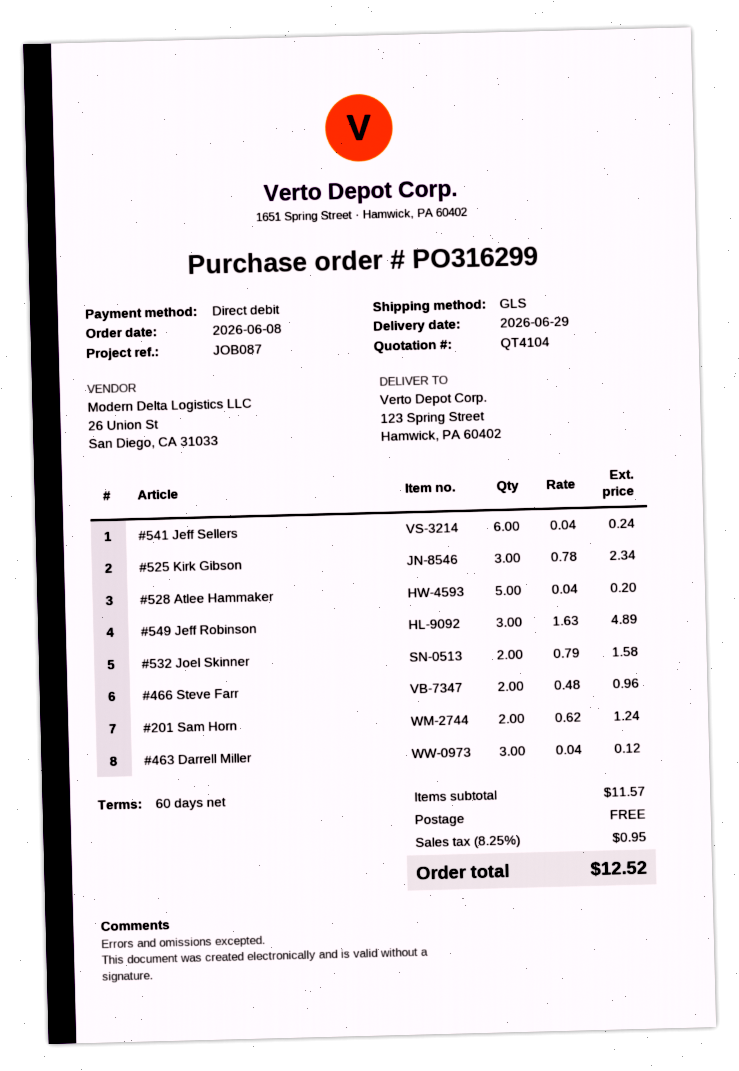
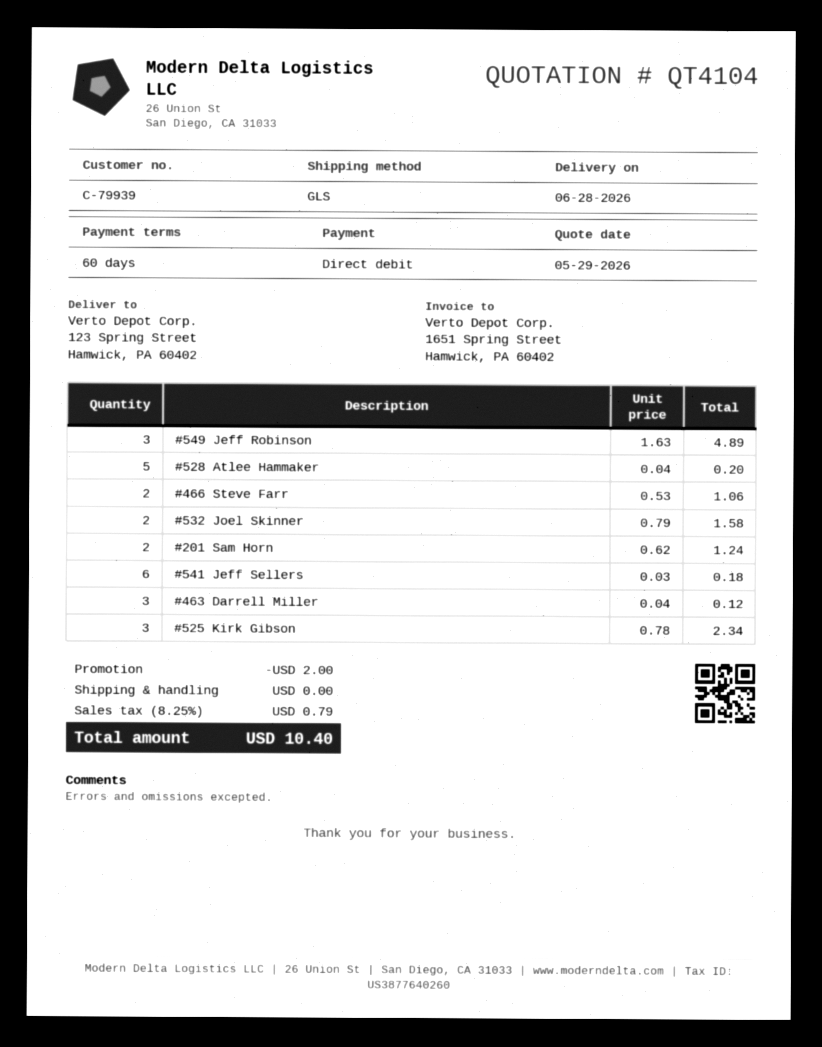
delivery date: 2026-06-29 -> 2026-06-28
#541 Jeff Sellers: 6 x 0.04 = 0.24 -> 6 x 0.03 = 0.18
#466 Steve Farr: 2 x 0.48 = 0.96 -> 2 x 0.53 = 1.06
discount: none -> 2.00
tax: 8.25% = 0.95 -> 8.25% = 0.79
total: 12.52 -> 10.40

